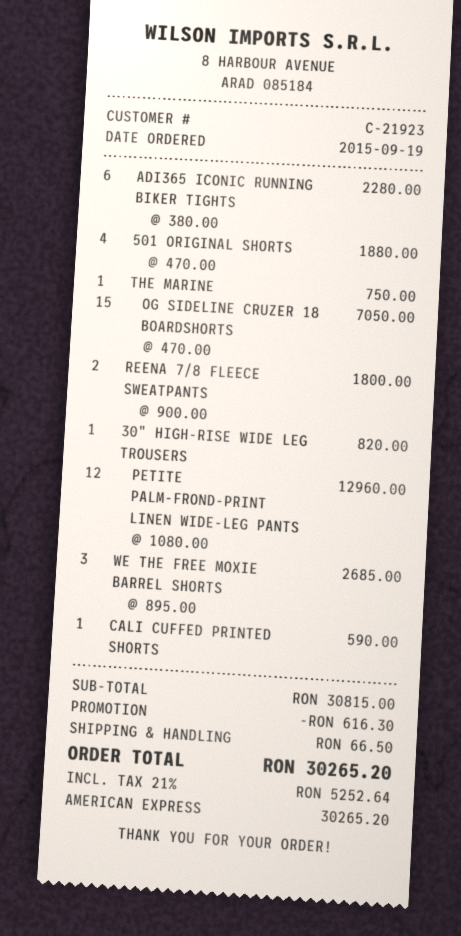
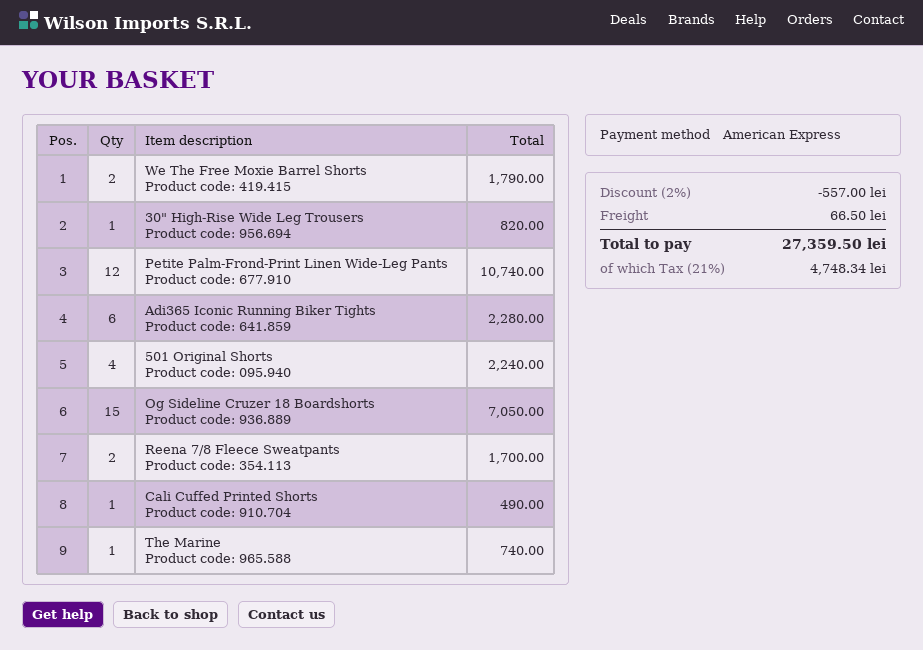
501 ORIGINAL SHORTS: 4 for 1880.00 -> 4 for 2240.00
THE MARINE: 1 for 750.00 -> 1 for 740.00
REENA 7/8 FLEECE SWEATPANTS: 2 for 1800.00 -> 2 for 1700.00
PETITE PALM-FROND-PRINT LINEN WIDE-LEG PANTS: 12 for 12960.00 -> 12 for 10740.00
WE THE FREE MOXIE BARREL SHORTS: 3 for 2685.00 -> 2 for 1790.00
CALI CUFFED PRINTED SHORTS: 1 for 590.00 -> 1 for 490.00
discount: 616.30 -> 557.00
tax: 21% = 5252.64 -> 21% = 4748.34
total: 30265.20 -> 27359.50

